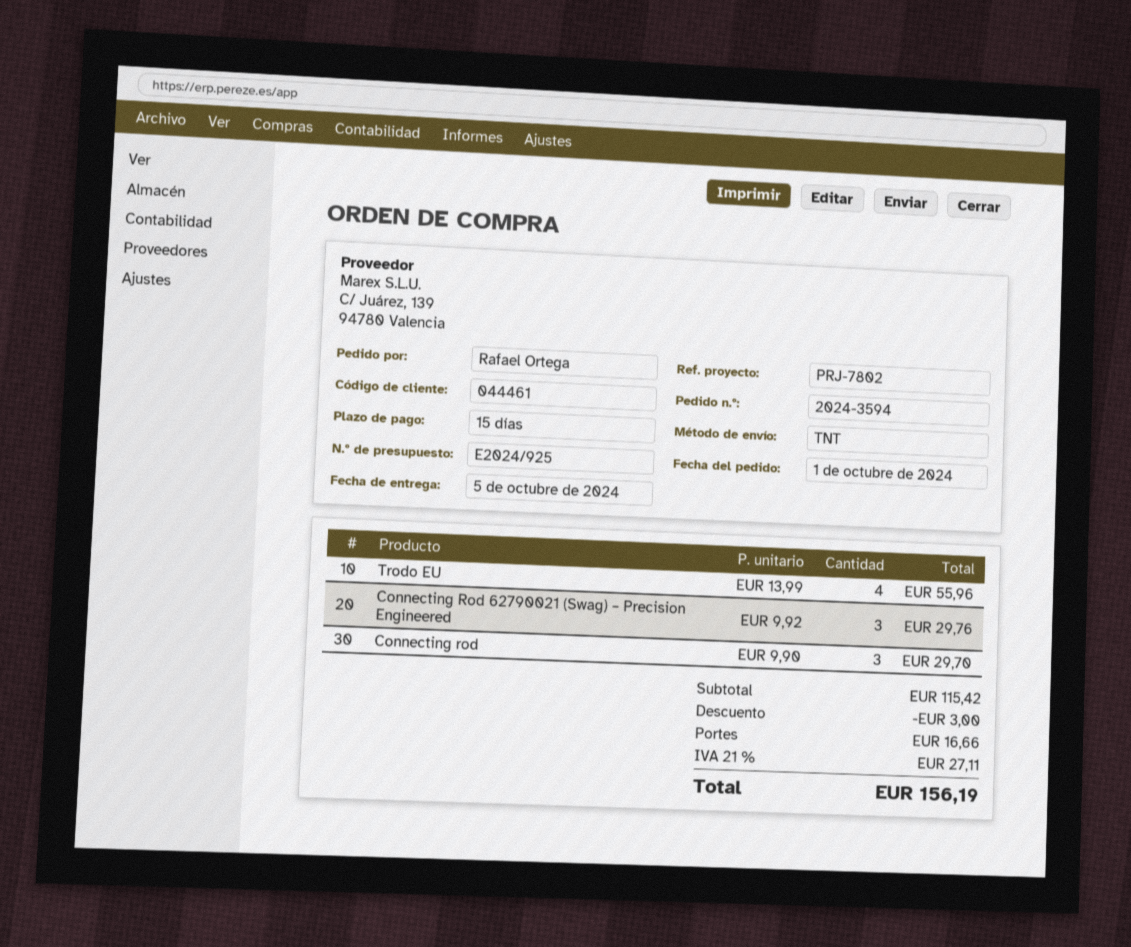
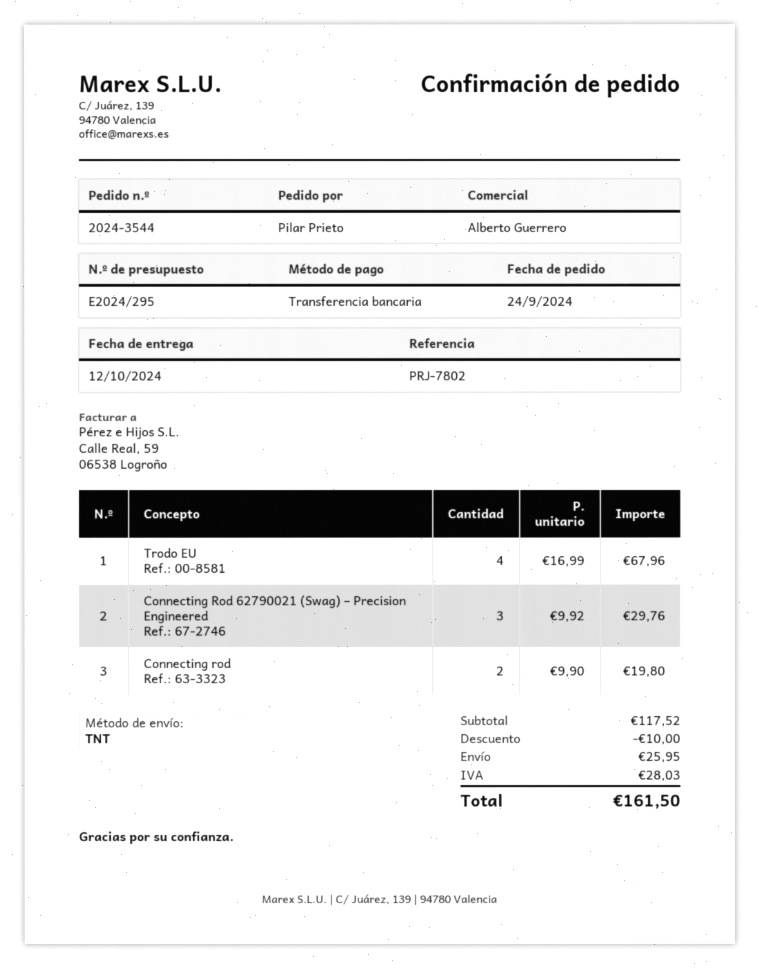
quote number: E2024/925 -> E2024/295
order number: 2024-3594 -> 2024-3544
order date: 2024-10-01 -> 2024-09-24
delivery date: 2024-10-05 -> 2024-10-12
ordered by: Rafael Ortega -> Pilar Prieto
Trodo EU: 4 x 13.99 = 55.96 -> 4 x 16.99 = 67.96
Connecting rod: 3 x 9.90 = 29.70 -> 2 x 9.90 = 19.80
subtotal: 115.42 -> 117.52
discount: 3.00 -> 10.00
shipping: 16.66 -> 25.95
tax: 27.11 -> 28.03
total: 156.19 -> 161.50

